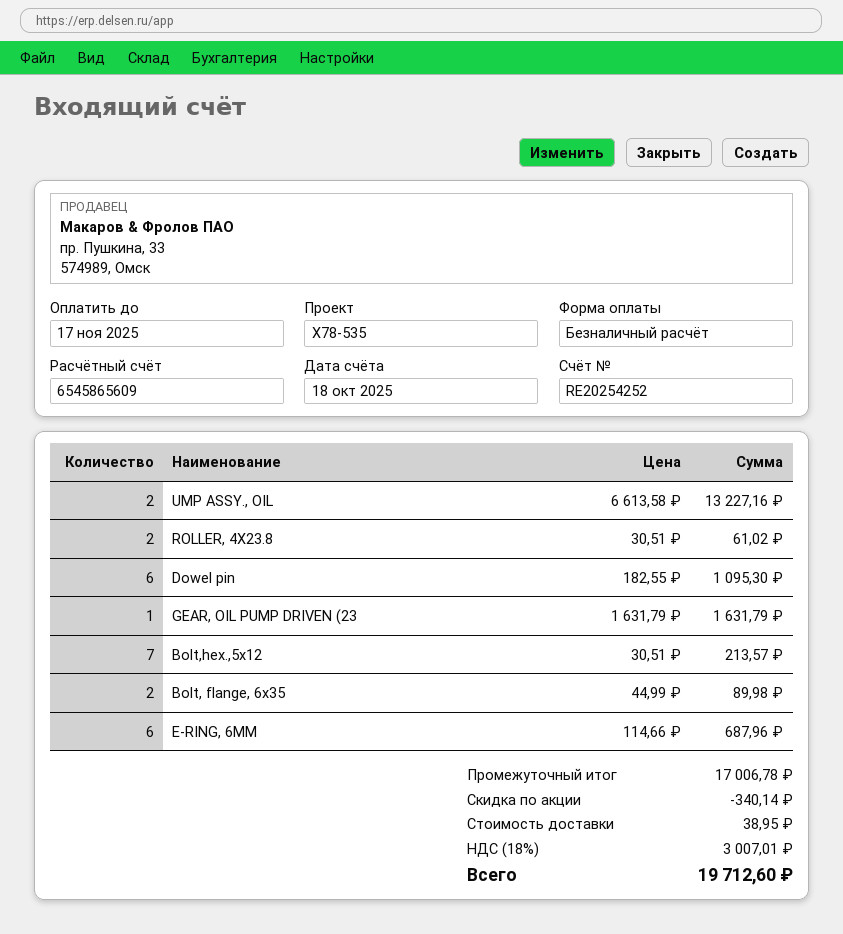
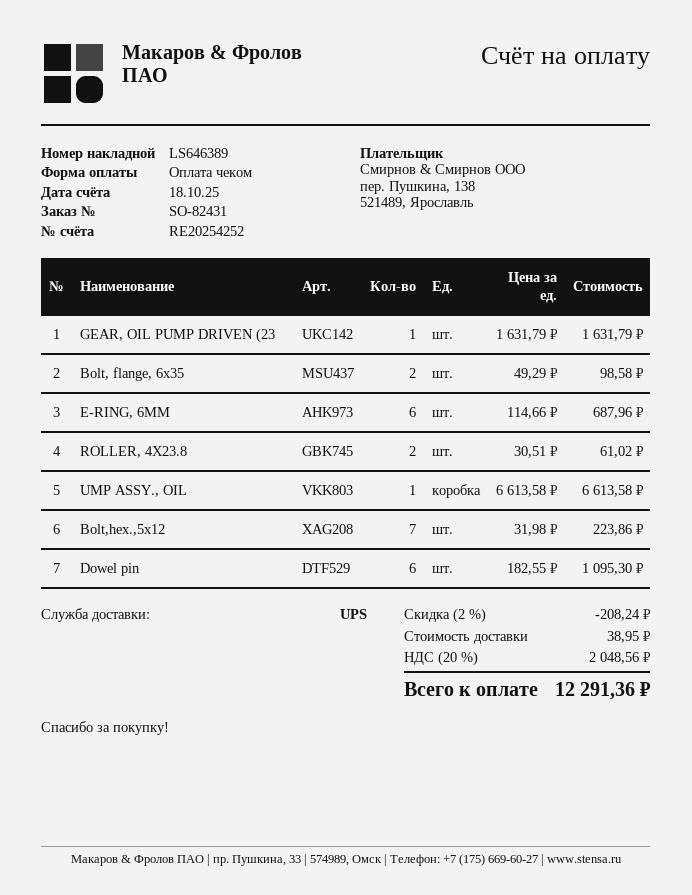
payment method: bank transfer -> cheque
UMP ASSY., OIL: 2 x 6613.58 = 13227.16 -> 1 x 6613.58 = 6613.58
Bolt,hex.,5x12: 7 x 30.51 = 213.57 -> 7 x 31.98 = 223.86
Bolt, flange, 6x35: 2 x 44.99 = 89.98 -> 2 x 49.29 = 98.58
discount: 340.14 -> 208.24
tax: 18% = 3007.01 -> 20% = 2048.56
total: 19712.60 -> 12291.36

